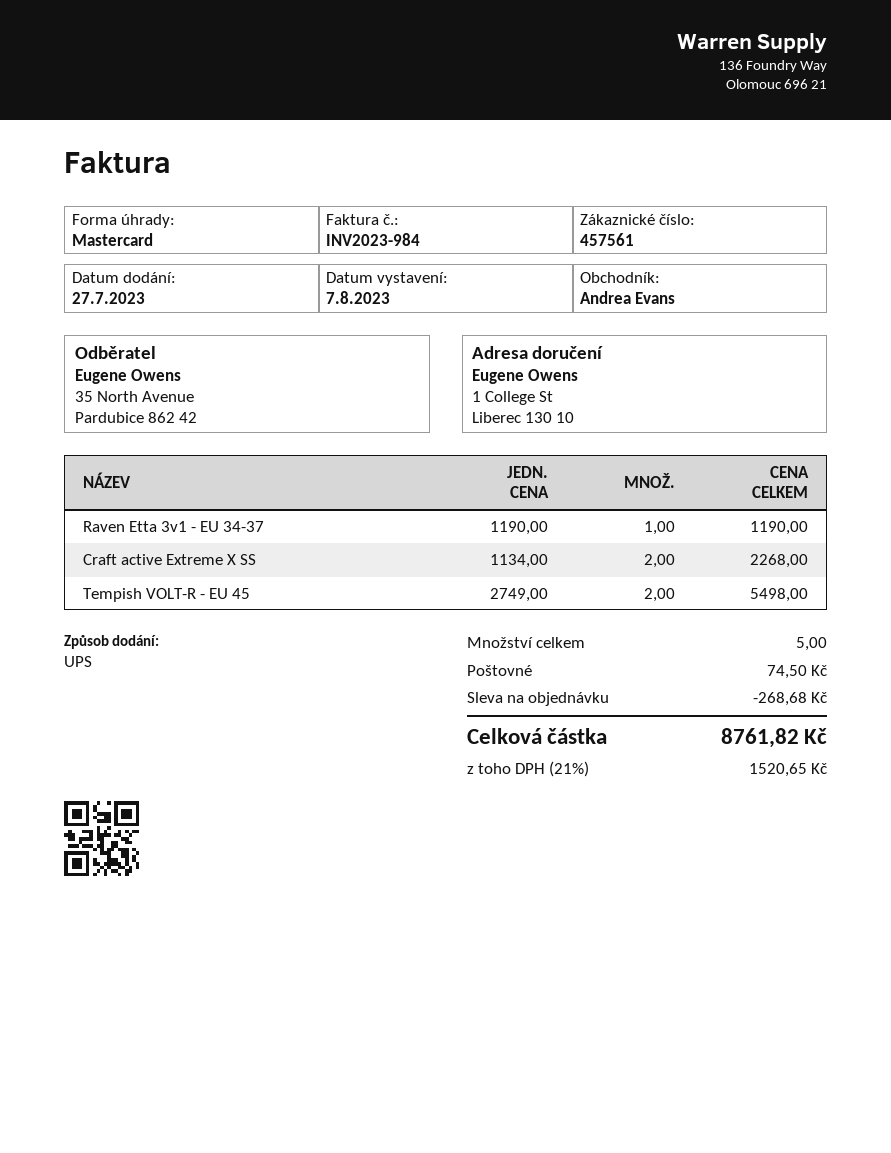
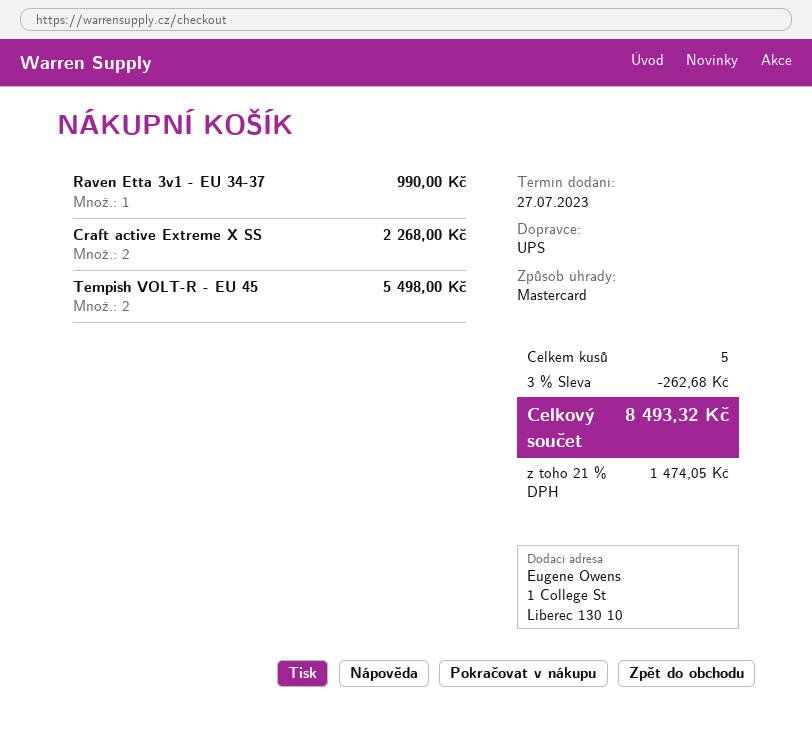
Raven Etta 3v1 - EU 34-37: 1 for 1190.00 -> 1 for 990.00
discount: 268.68 -> 262.68
shipping: 74.50 -> none
tax: 21% = 1520.65 -> 21% = 1474.05
total: 8761.82 -> 8493.32

